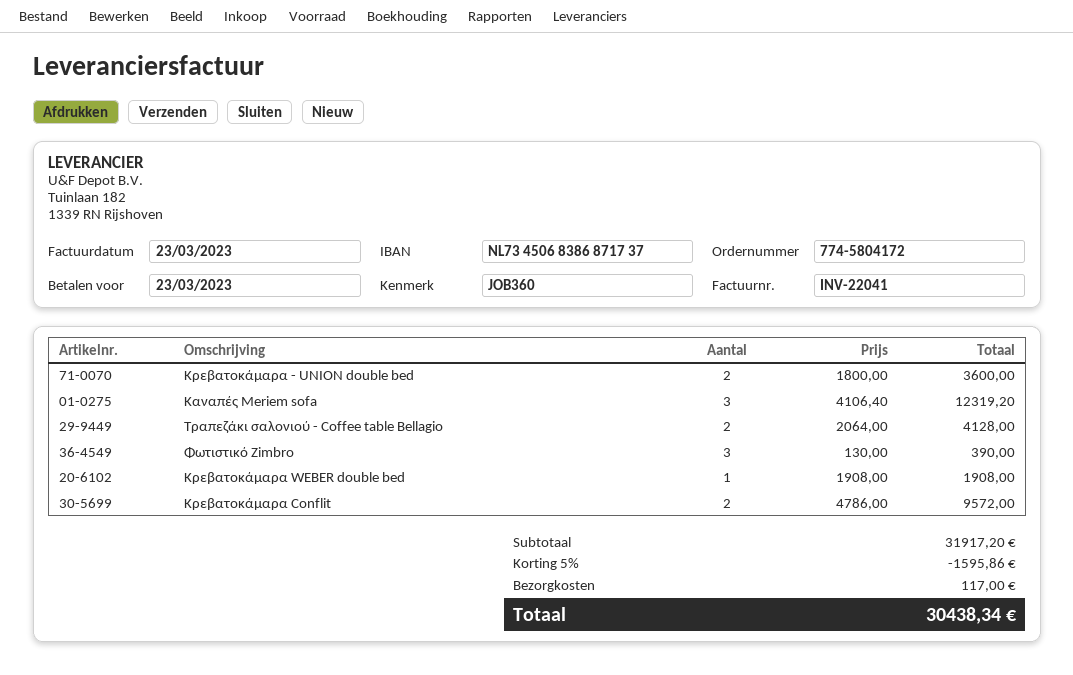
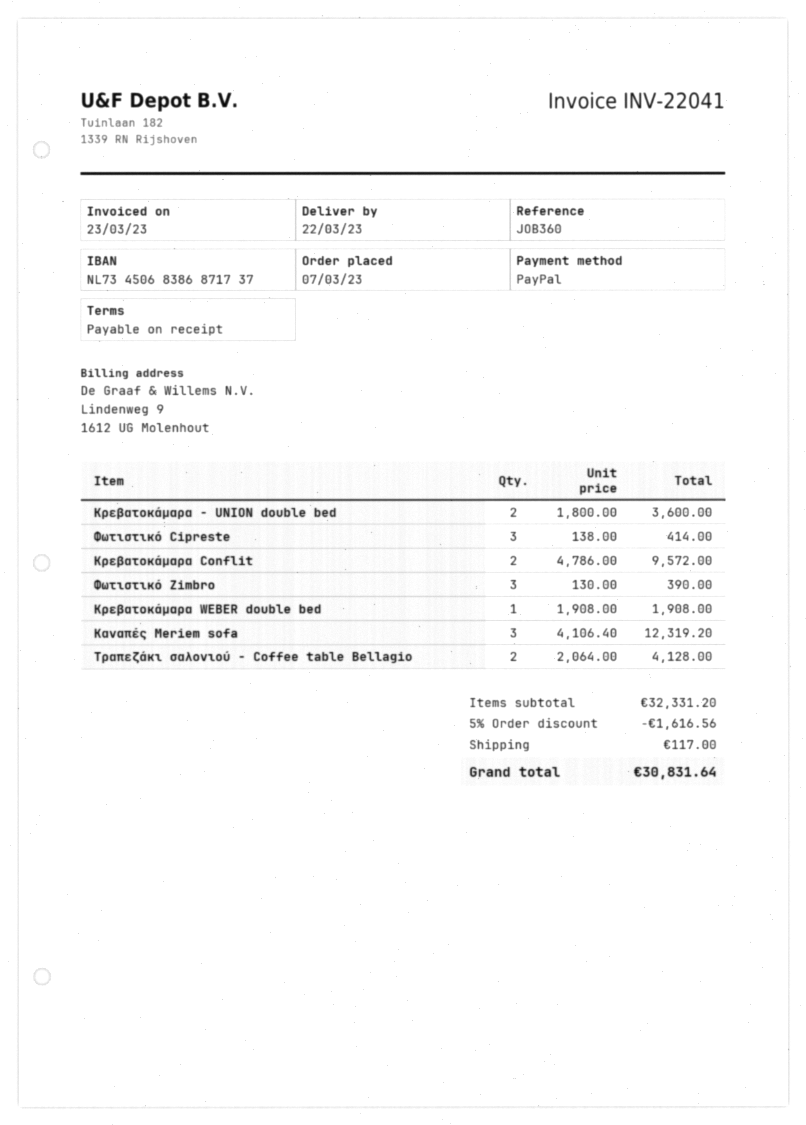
Φωτιστικό Cipreste: none -> 3 x 138.00 = 414.00
subtotal: 31917.20 -> 32331.20
discount: 5% = 1595.86 -> 5% = 1616.56
total: 30438.34 -> 30831.64

